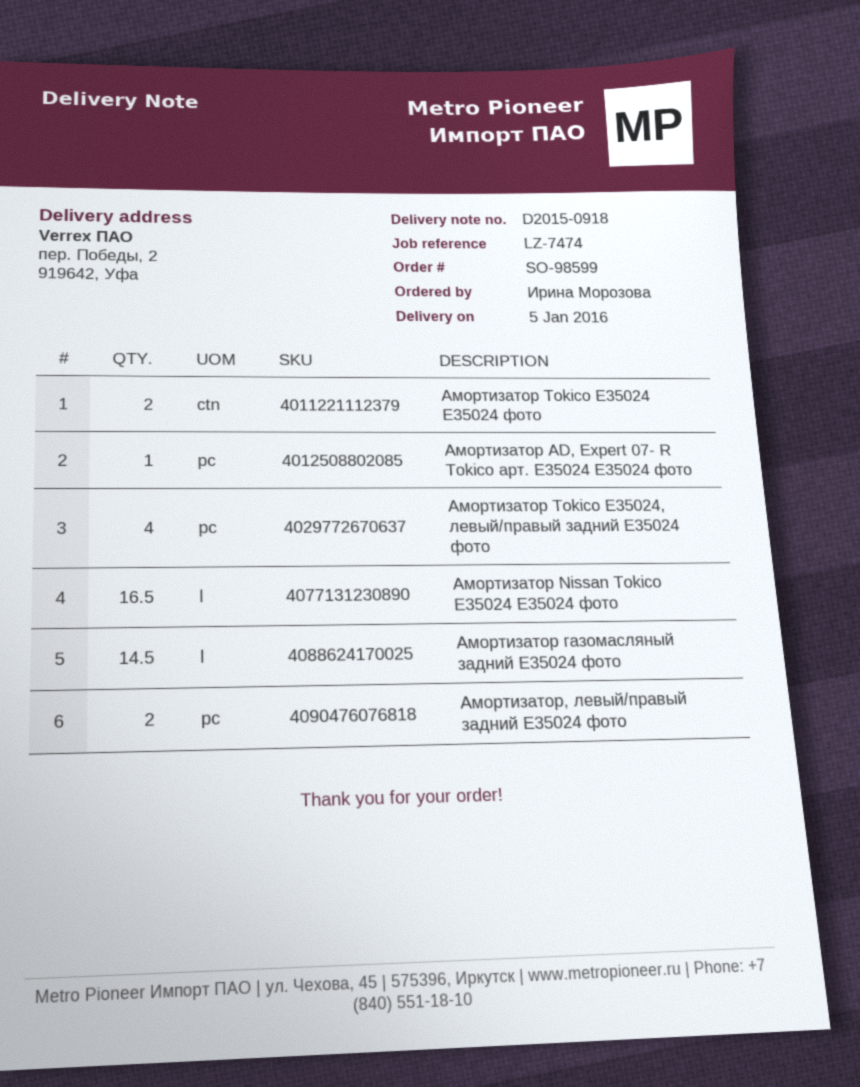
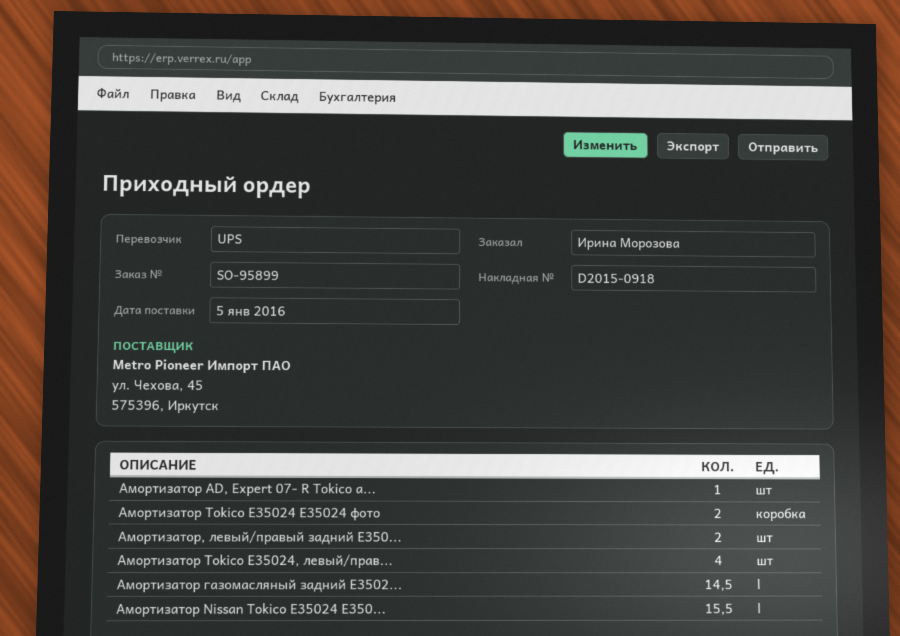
order number: SO-98599 -> SO-95899
Амортизатор Nissan Tokico E35024 E35024 фото: 16.5 -> 15.5

